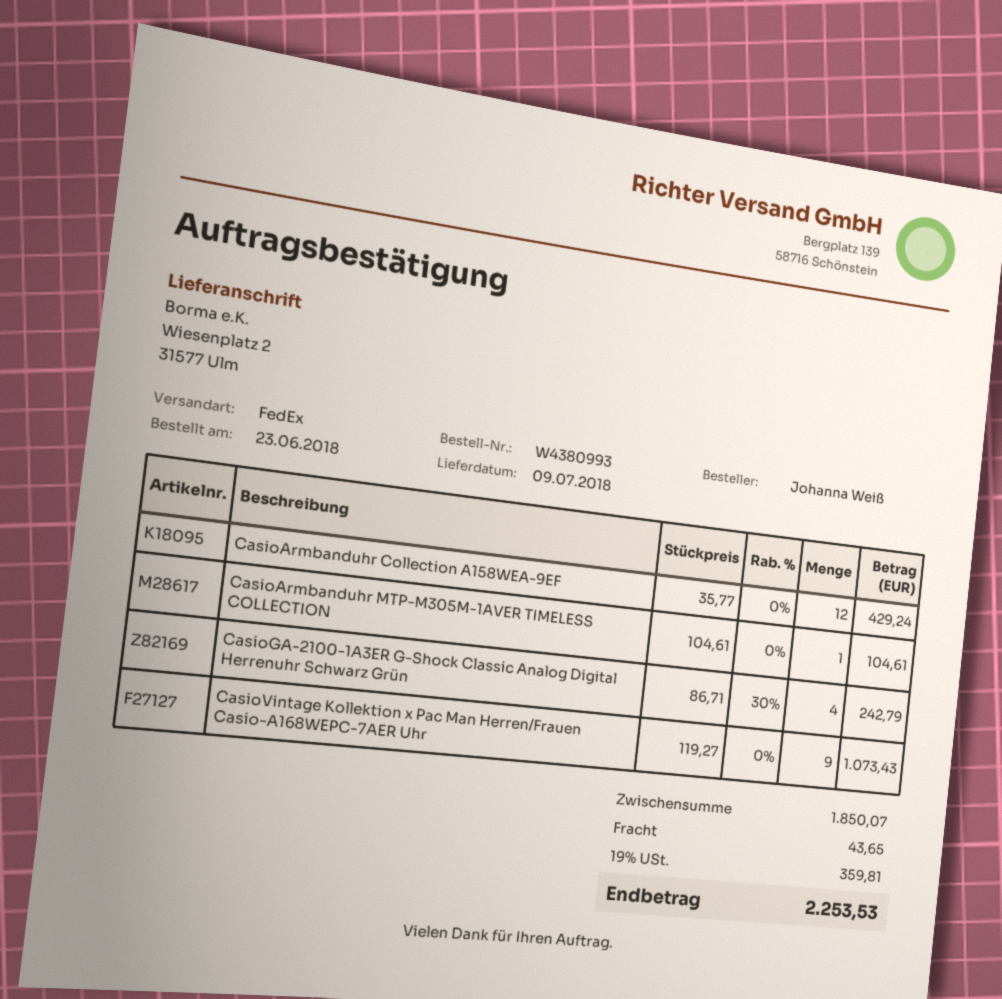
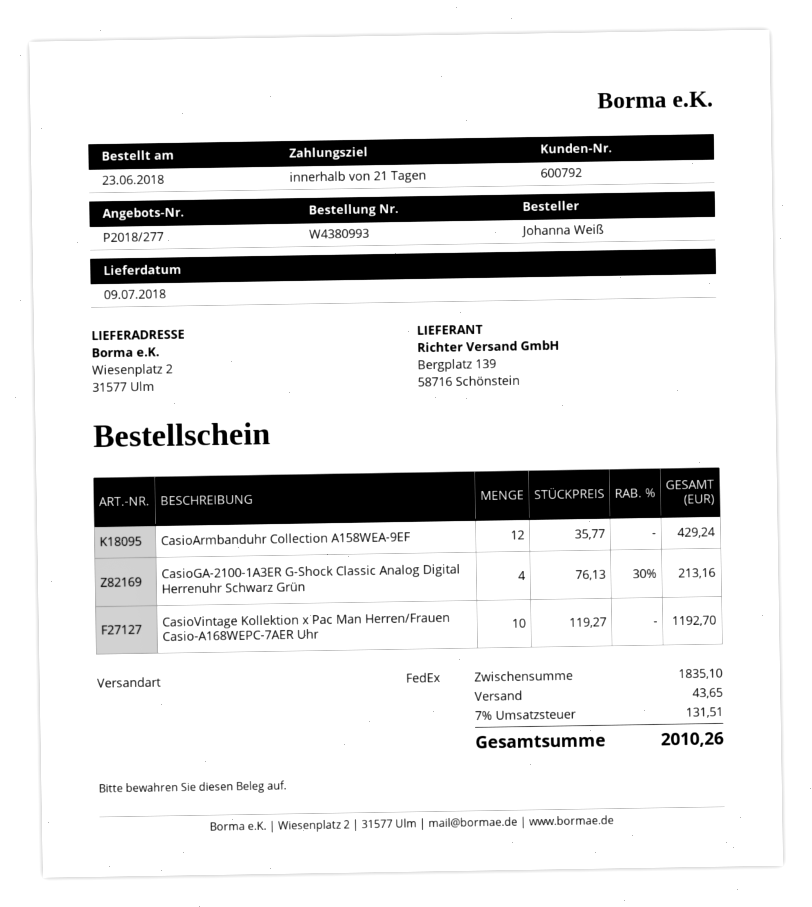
CasioArmbanduhr MTP-M305M-1AVER TIMELESS COLLECTION: 1 x 104.61 = 104.61 -> none
CasioGA-2100-1A3ER G-Shock Classic Analog Digital Herrenuhr Schwarz Grün: 4 x 86.71 - 30% = 242.79 -> 4 x 76.13 - 30% = 213.16
CasioVintage Kollektion x Pac Man Herren/Frauen Casio-A168WEPC-7AER Uhr: 9 x 119.27 = 1073.43 -> 10 x 119.27 = 1192.70
subtotal: 1850.07 -> 1835.10
tax: 19% = 359.81 -> 7% = 131.51
total: 2253.53 -> 2010.26

